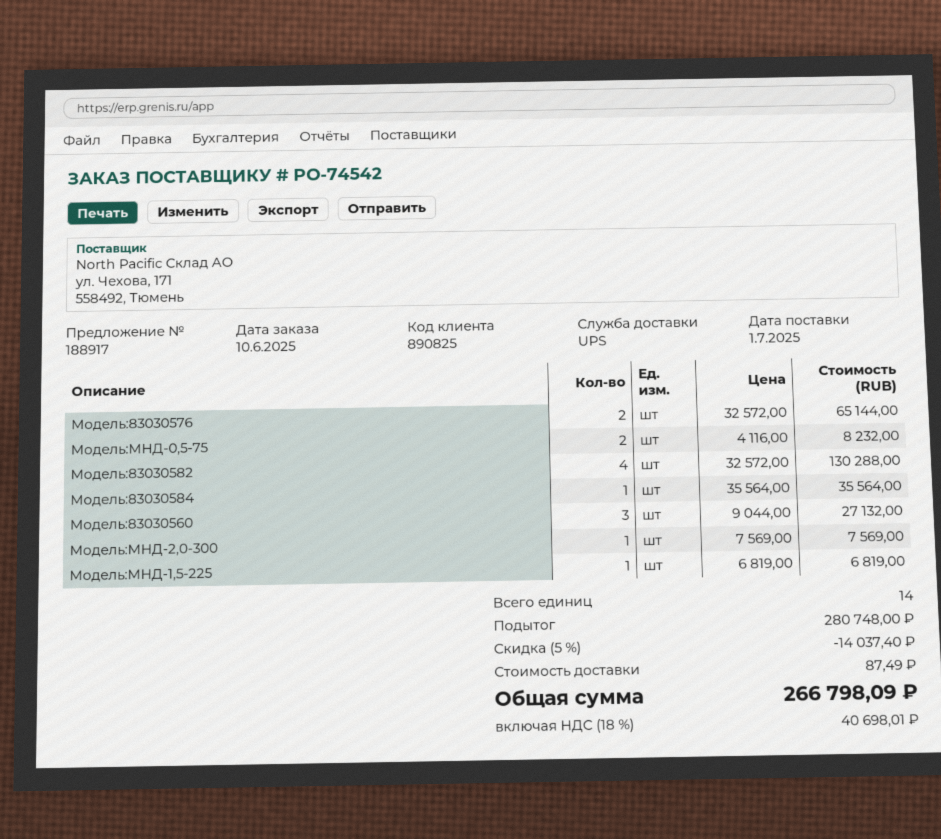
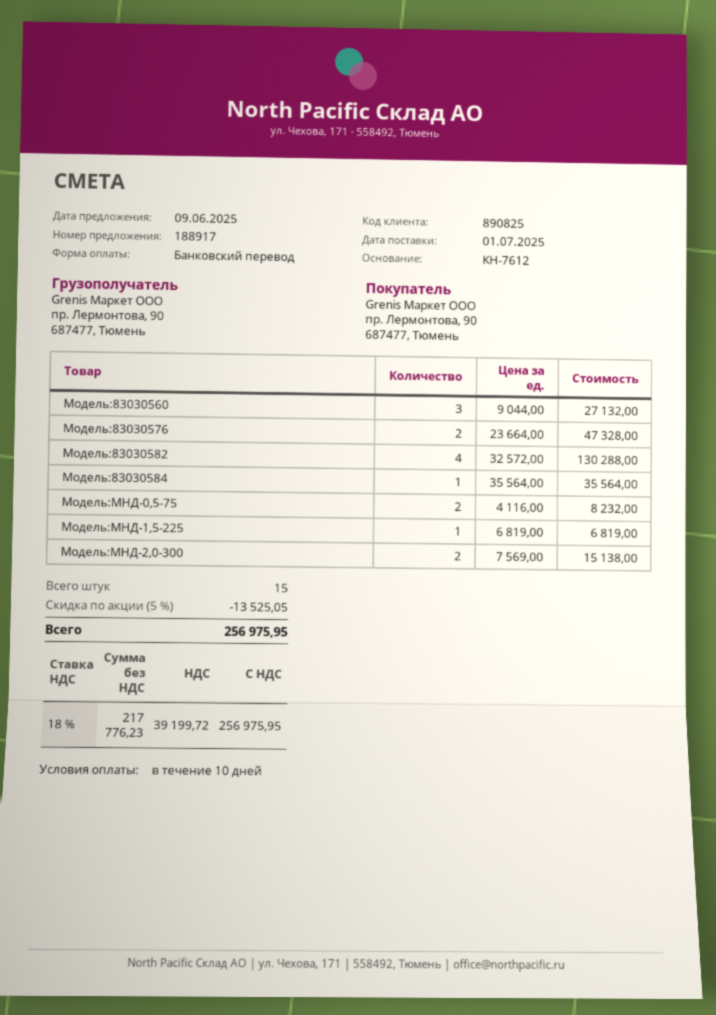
Модель:83030576: 2 x 32572.00 = 65144.00 -> 2 x 23664.00 = 47328.00
Модель:МНД-2,0-300: 1 x 7569.00 = 7569.00 -> 2 x 7569.00 = 15138.00
total quantity: 14 -> 15
discount: 5% = 14037.40 -> 5% = 13525.05
shipping: 87.49 -> none
tax: 18% = 40698.01 -> 18% = 39199.72
total: 266798.09 -> 256975.95

